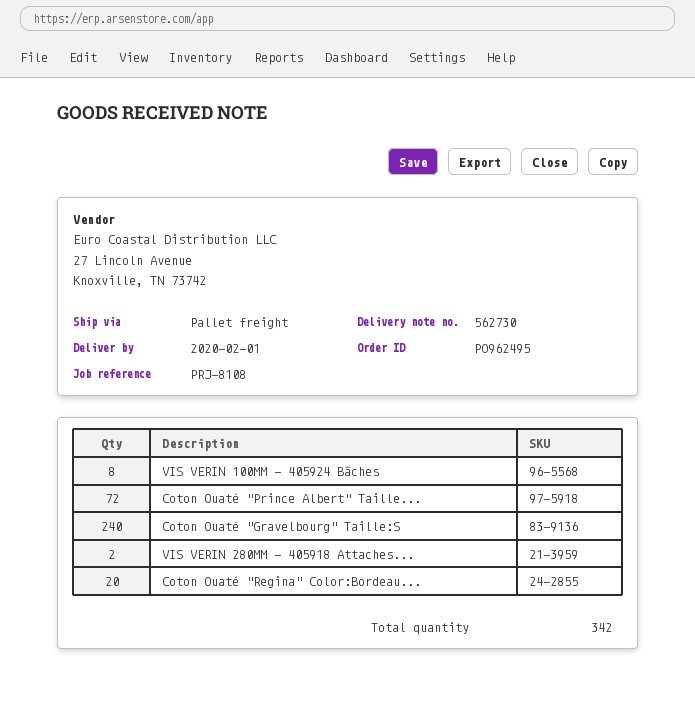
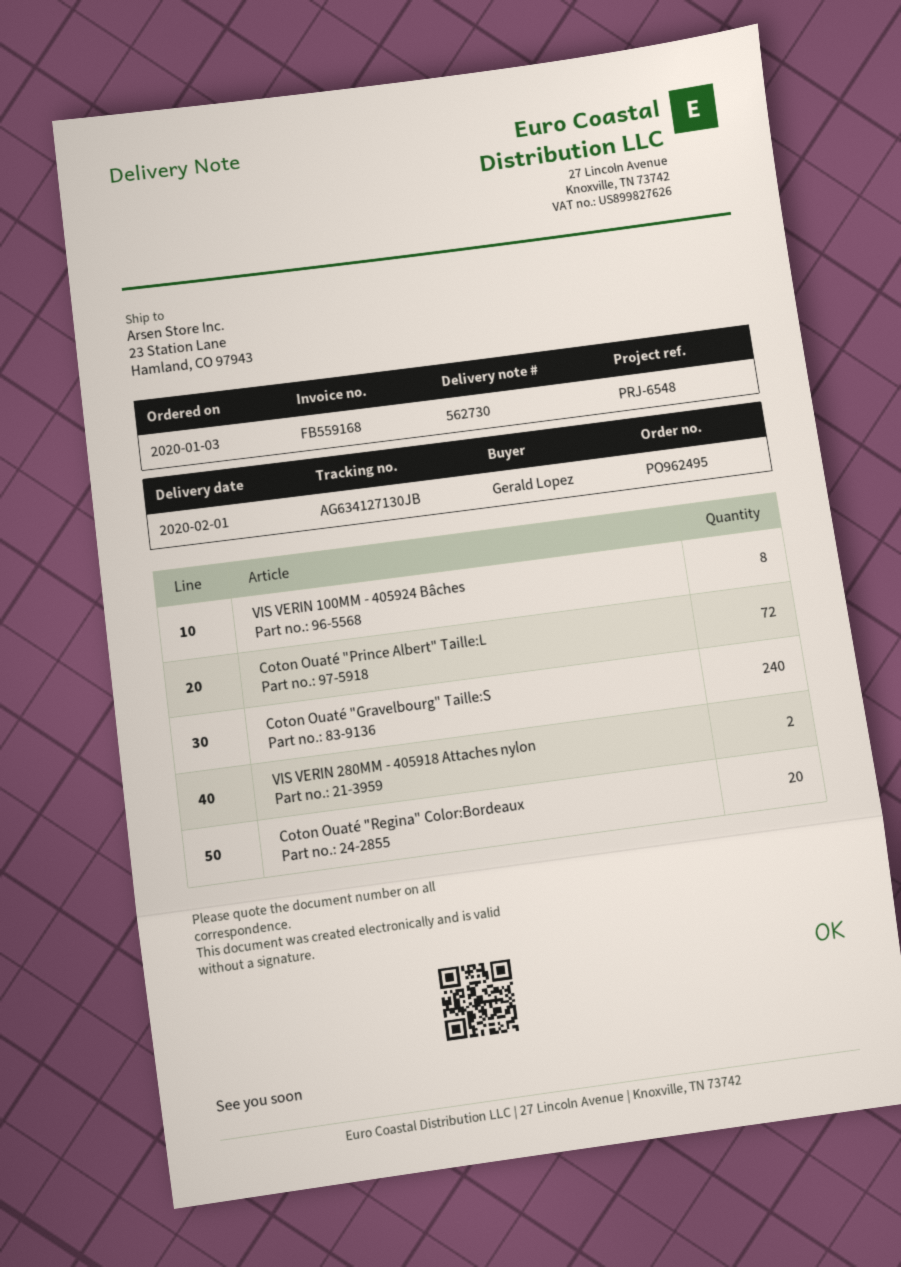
reference: PRJ-8108 -> PRJ-6548

